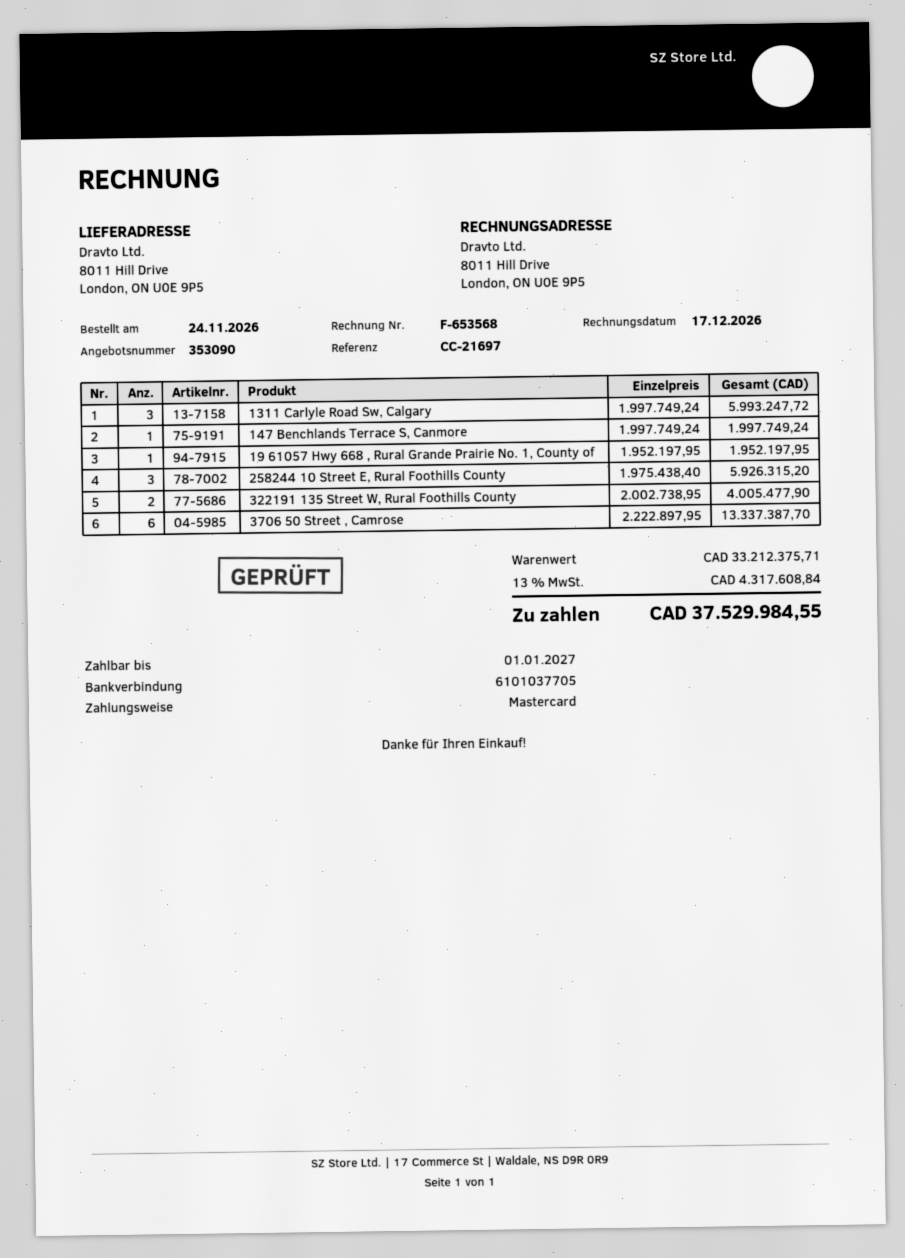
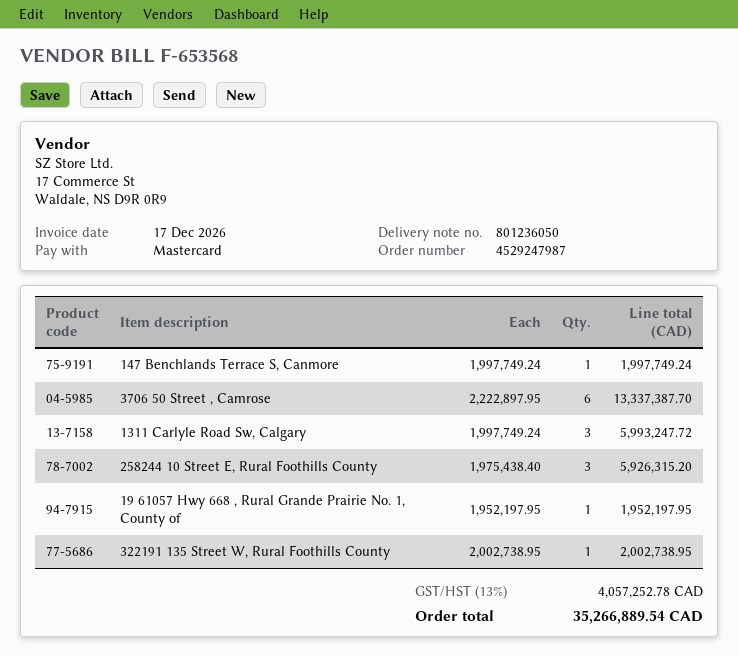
322191 135 Street W, Rural Foothills County: 2 x 2002738.95 = 4005477.90 -> 1 x 2002738.95 = 2002738.95
tax: 13% = 4317608.84 -> 13% = 4057252.78
total: 37529984.55 -> 35266889.54

